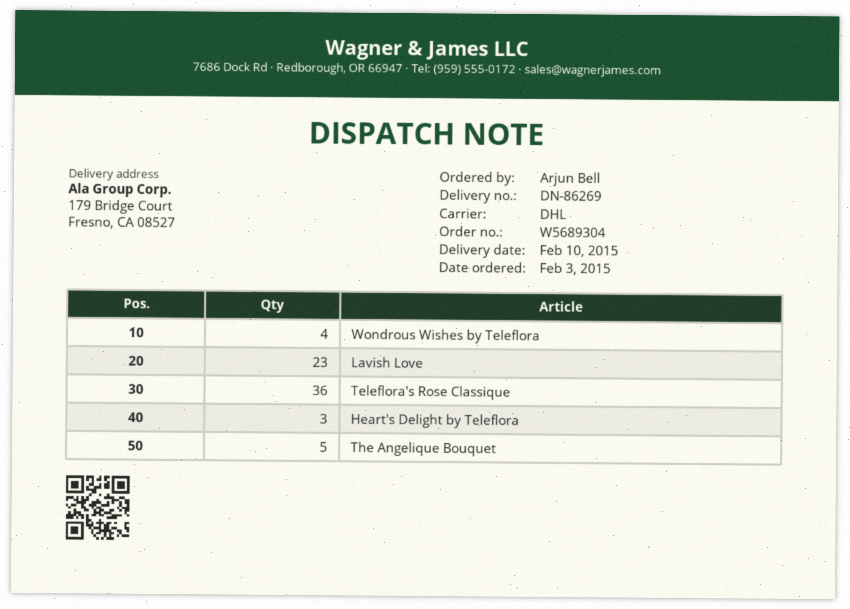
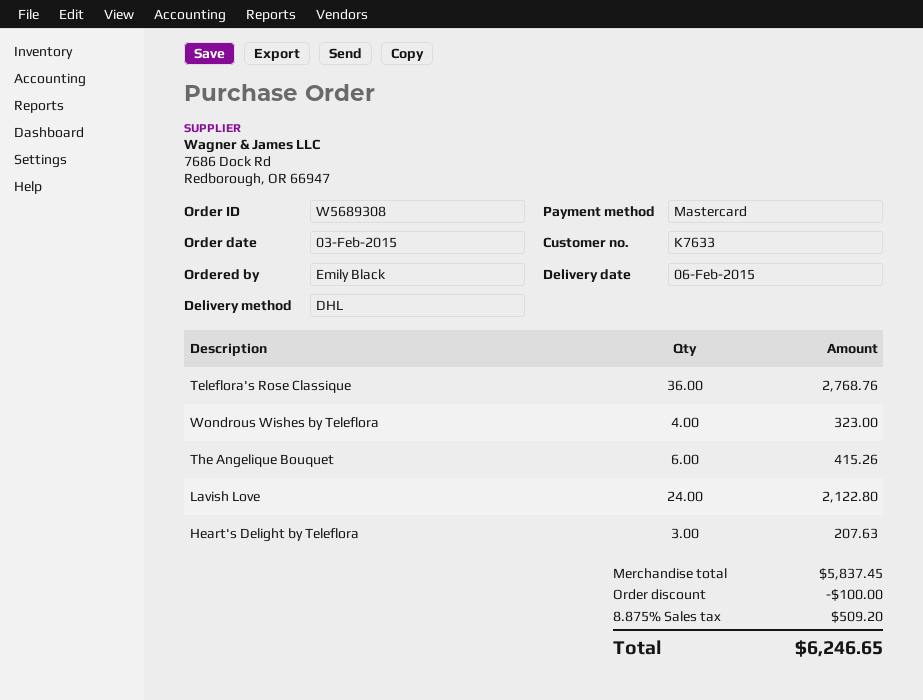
order number: W5689304 -> W5689308
delivery date: 2015-02-10 -> 2015-02-06
ordered by: Arjun Bell -> Emily Black
Lavish Love: 23 -> 24
The Angelique Bouquet: 5 -> 6

